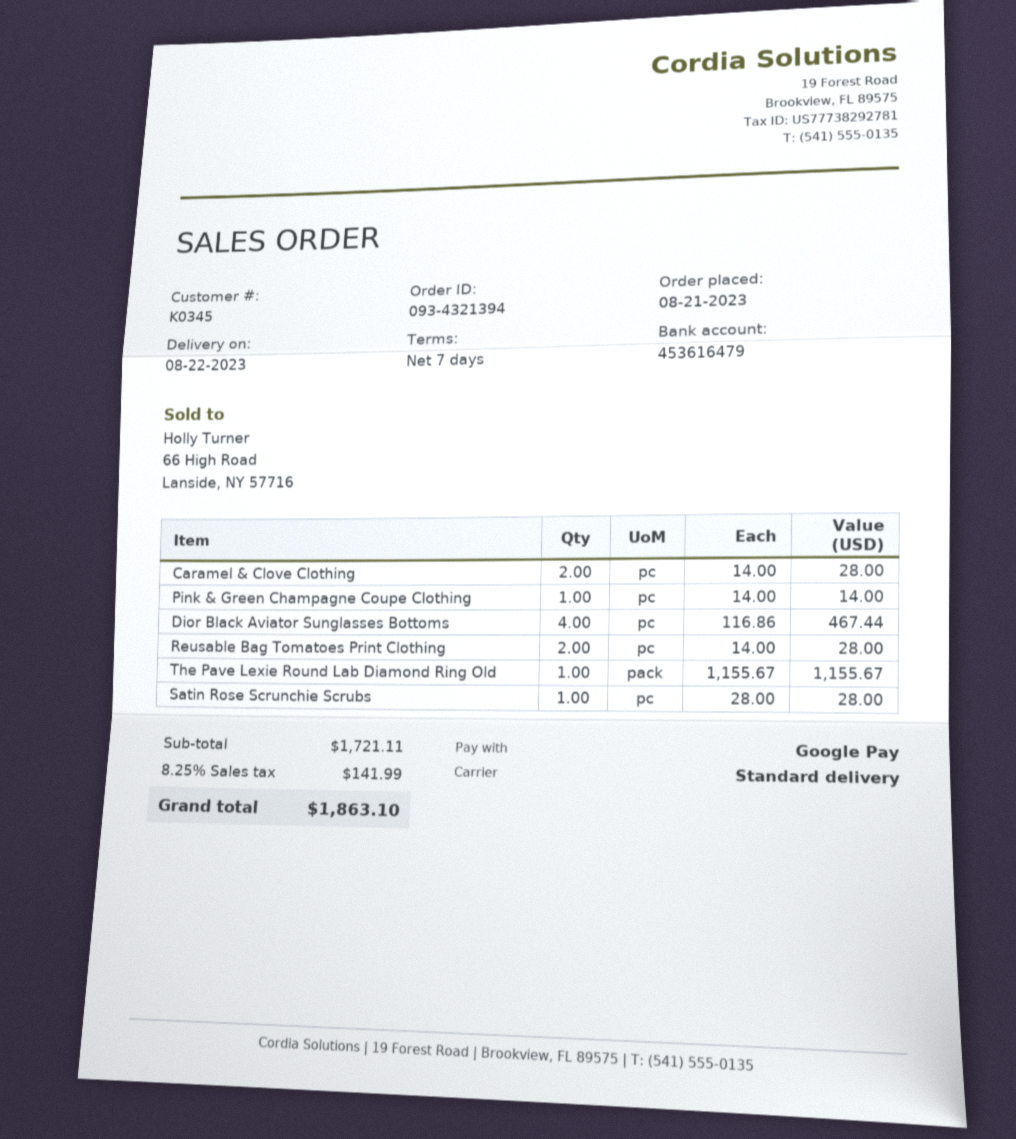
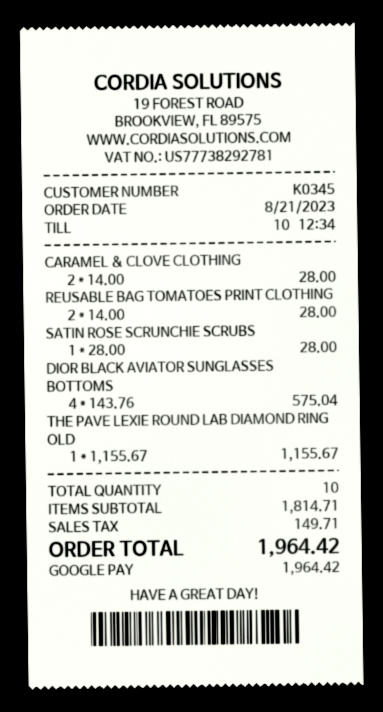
Pink & Green Champagne Coupe Clothing: 1 x 14.00 = 14.00 -> none
Dior Black Aviator Sunglasses Bottoms: 4 x 116.86 = 467.44 -> 4 x 143.76 = 575.04
subtotal: 1721.11 -> 1814.71
tax: 141.99 -> 149.71
total: 1863.10 -> 1964.42

